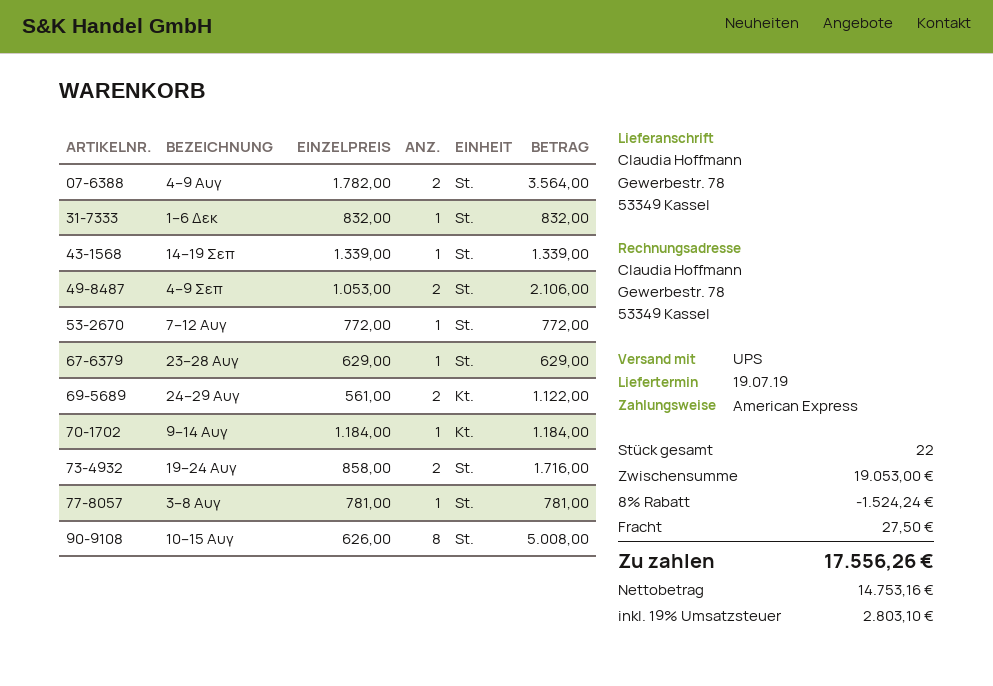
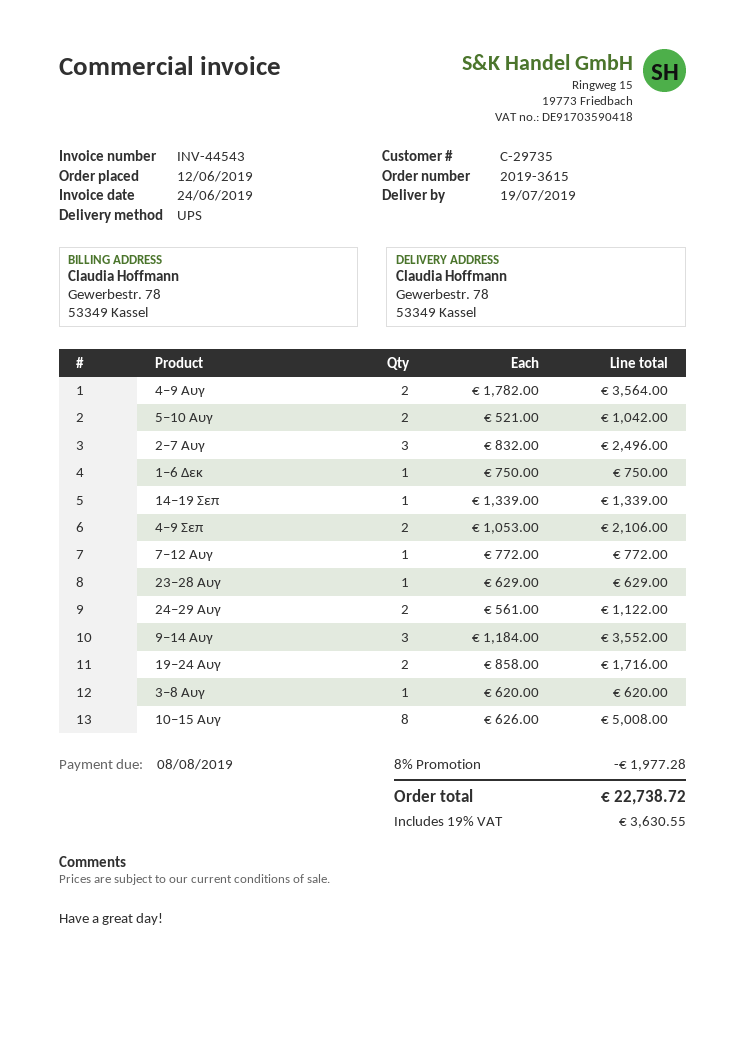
1–6 Δεκ: 1 x 832.00 = 832.00 -> 1 x 750.00 = 750.00
9–14 Αυγ: 1 x 1184.00 = 1184.00 -> 3 x 1184.00 = 3552.00
3–8 Αυγ: 1 x 781.00 = 781.00 -> 1 x 620.00 = 620.00
5–10 Αυγ: none -> 2 x 521.00 = 1042.00
2–7 Αυγ: none -> 3 x 832.00 = 2496.00
discount: 8% = 1524.24 -> 8% = 1977.28
shipping: 27.50 -> none
tax: 19% = 2803.10 -> 19% = 3630.55
total: 17556.26 -> 22738.72

